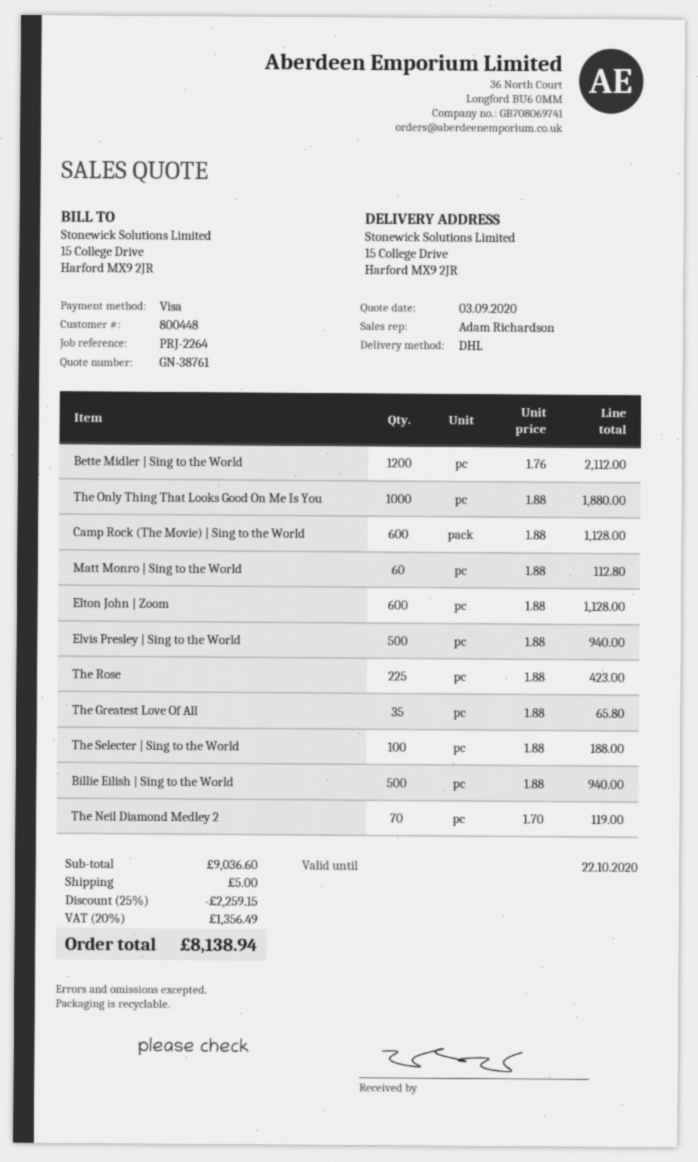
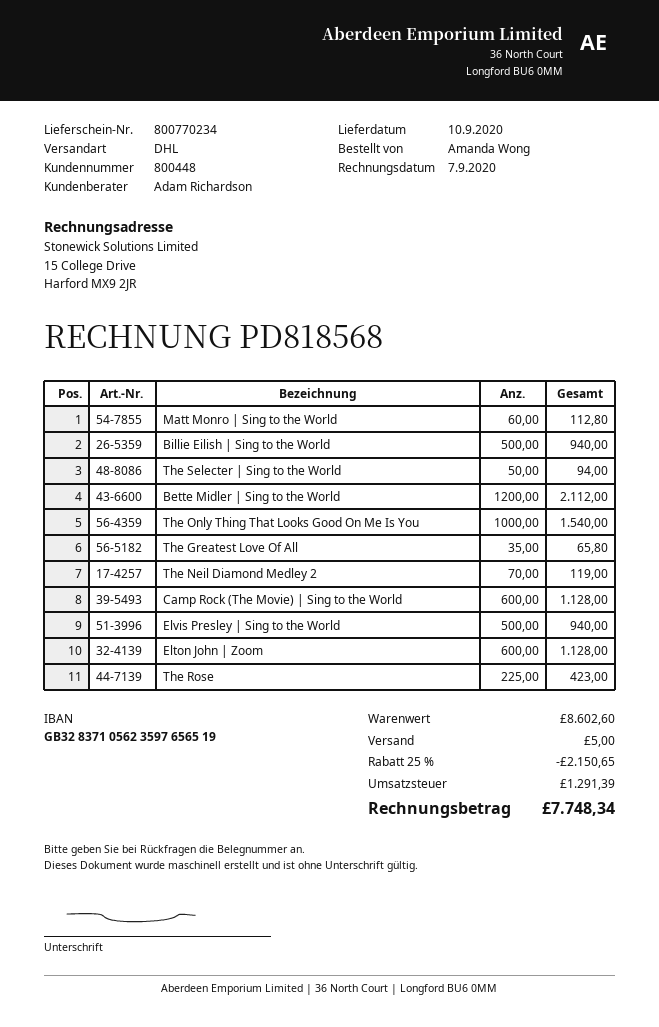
The Only Thing That Looks Good On Me Is You: 1000 for 1880.00 -> 1000 for 1540.00
The Selecter | Sing to the World: 100 for 188.00 -> 50 for 94.00
subtotal: 9036.60 -> 8602.60
discount: 25% = 2259.15 -> 25% = 2150.65
tax: 1356.49 -> 1291.39
total: 8138.94 -> 7748.34

